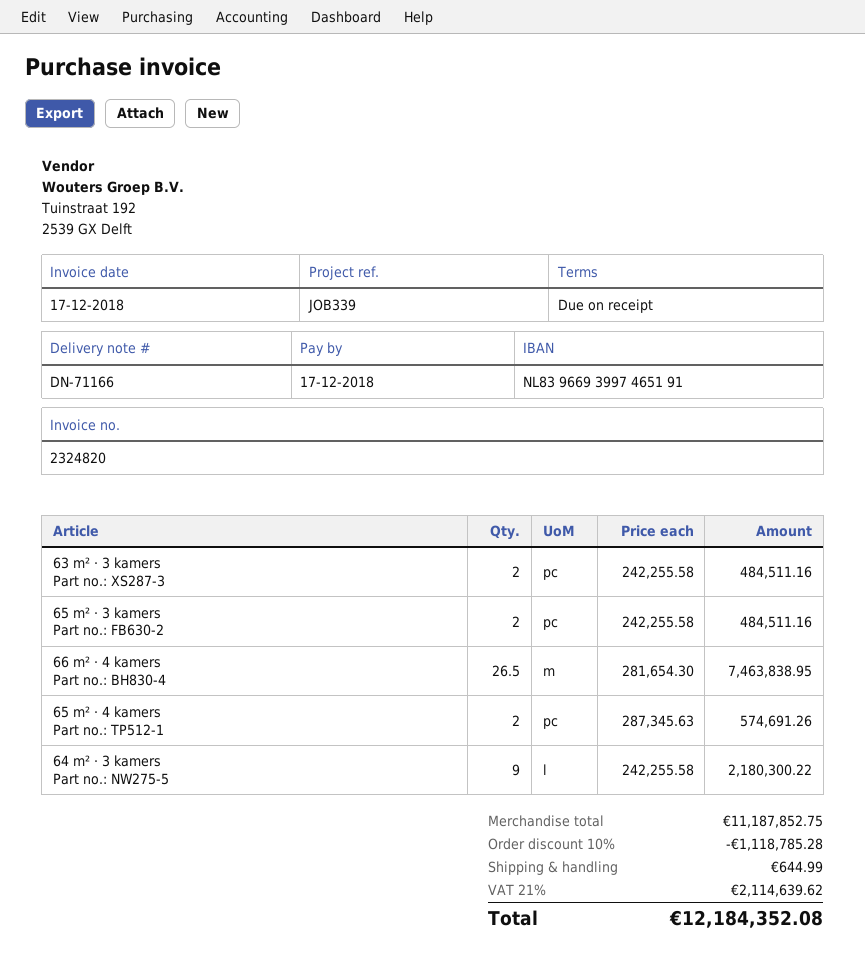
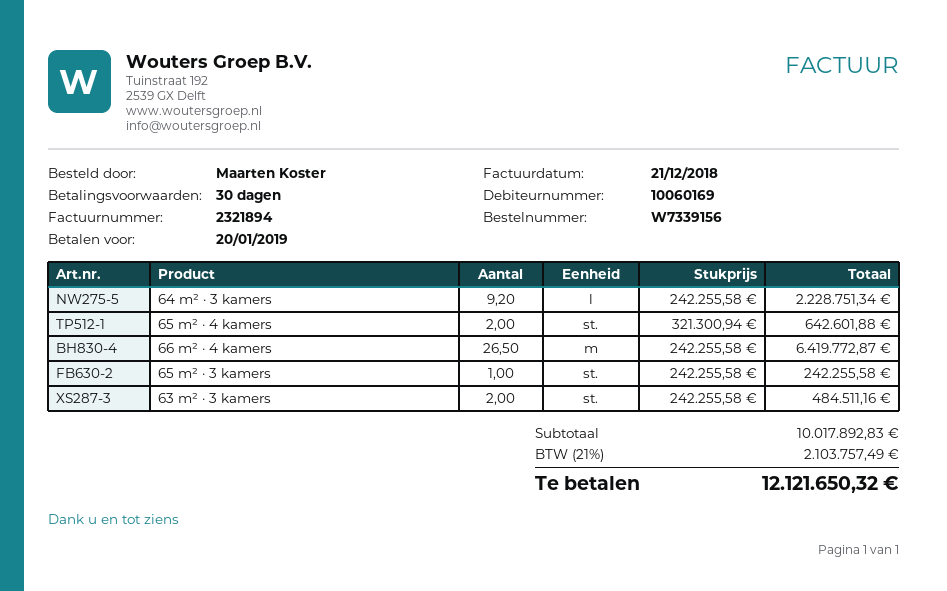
invoice number: 2324820 -> 2321894
invoice date: 2018-12-17 -> 2018-12-21
payment terms: on receipt -> 30 days
due date: 2018-12-17 -> 2019-01-20
65 m² · 3 kamers: 2 x 242255.58 = 484511.16 -> 1 x 242255.58 = 242255.58
66 m² · 4 kamers: 26.5 x 281654.30 = 7463838.95 -> 26.5 x 242255.58 = 6419772.87
65 m² · 4 kamers: 2 x 287345.63 = 574691.26 -> 2 x 321300.94 = 642601.88
64 m² · 3 kamers: 9 x 242255.58 = 2180300.22 -> 9.2 x 242255.58 = 2228751.34
subtotal: 11187852.75 -> 10017892.83
discount: 10% = 1118785.28 -> none
shipping: 644.99 -> none
tax: 21% = 2114639.62 -> 21% = 2103757.49
total: 12184352.08 -> 12121650.32

